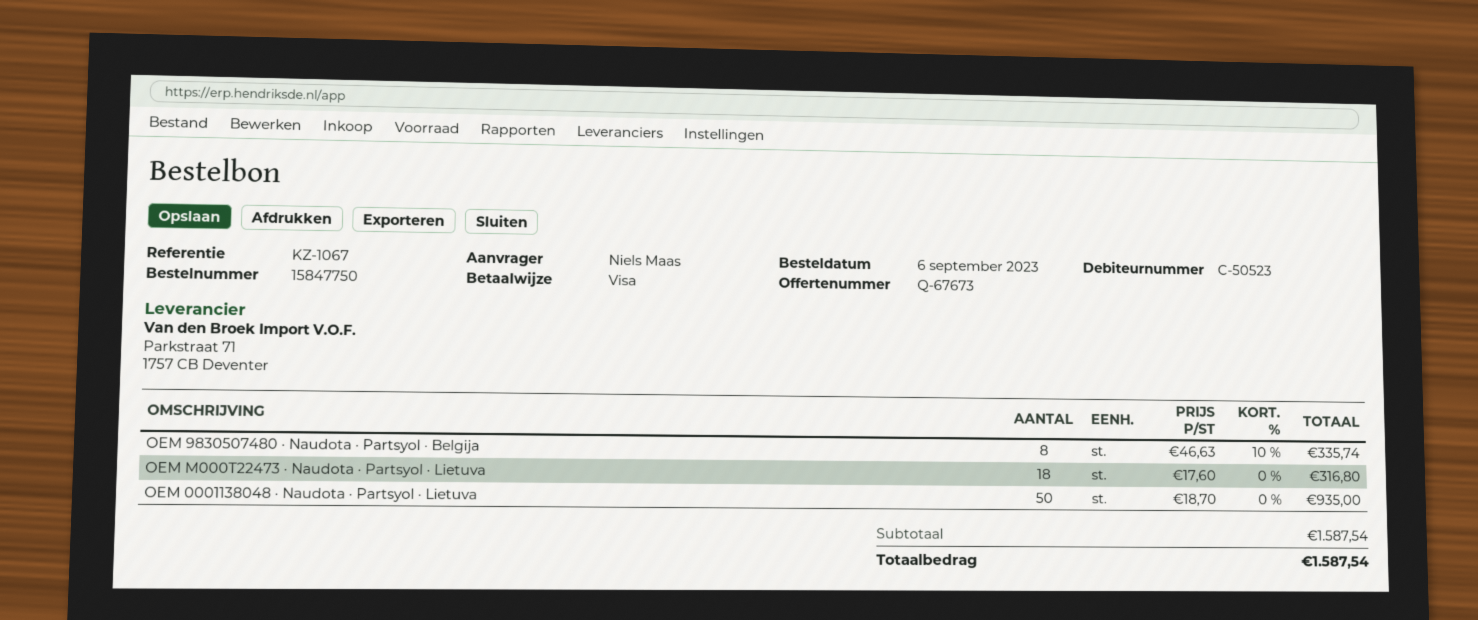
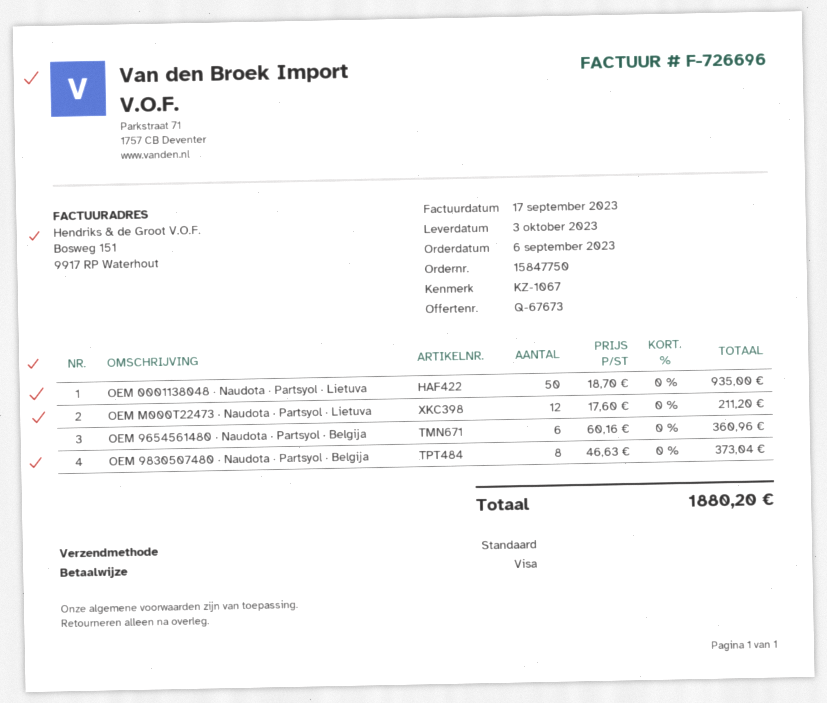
OEM 9830507480 · Naudota · Partsyol · Belgija: 8 x 46.63 - 10% = 335.74 -> 8 x 46.63 = 373.04
OEM M000T22473 · Naudota · Partsyol · Lietuva: 18 x 17.60 = 316.80 -> 12 x 17.60 = 211.20
OEM 9654561480 · Naudota · Partsyol · Belgija: none -> 6 x 60.16 = 360.96
total: 1587.54 -> 1880.20

